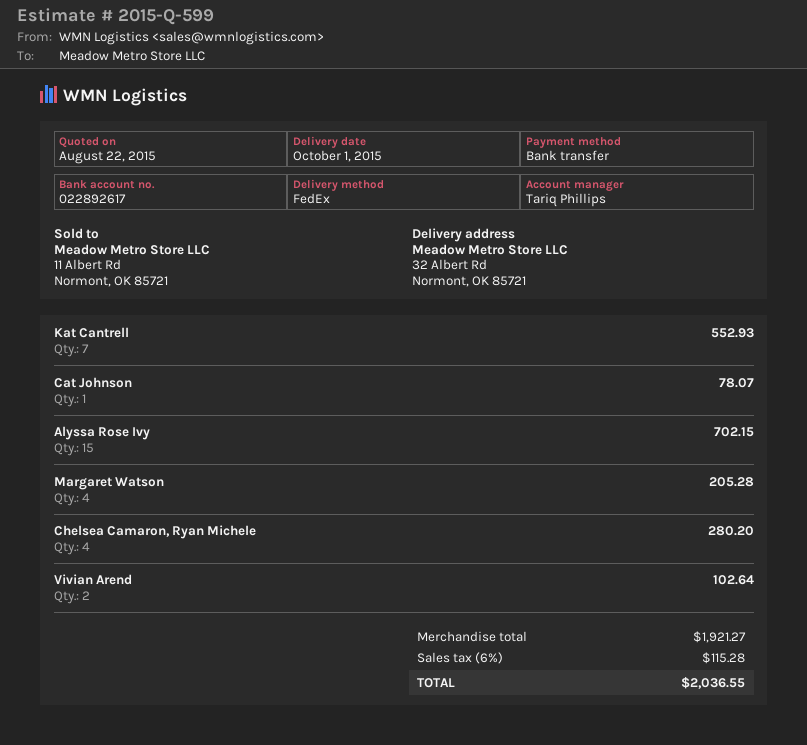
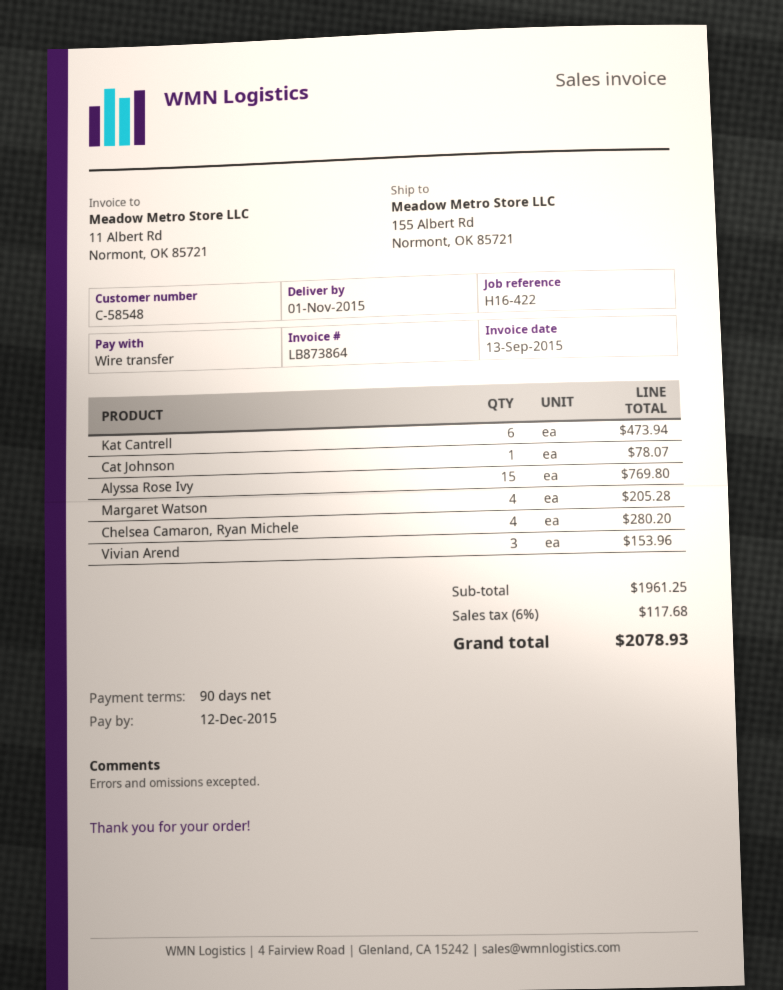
delivery date: 2015-10-01 -> 2015-11-01
ship to: 32 Albert Rd, Normont, OK 85721 -> 155 Albert Rd, Normont, OK 85721
Kat Cantrell: 7 for 552.93 -> 6 for 473.94
Alyssa Rose Ivy: 15 for 702.15 -> 15 for 769.80
Vivian Arend: 2 for 102.64 -> 3 for 153.96
subtotal: 1921.27 -> 1961.25
tax: 6% = 115.28 -> 6% = 117.68
total: 2036.55 -> 2078.93

